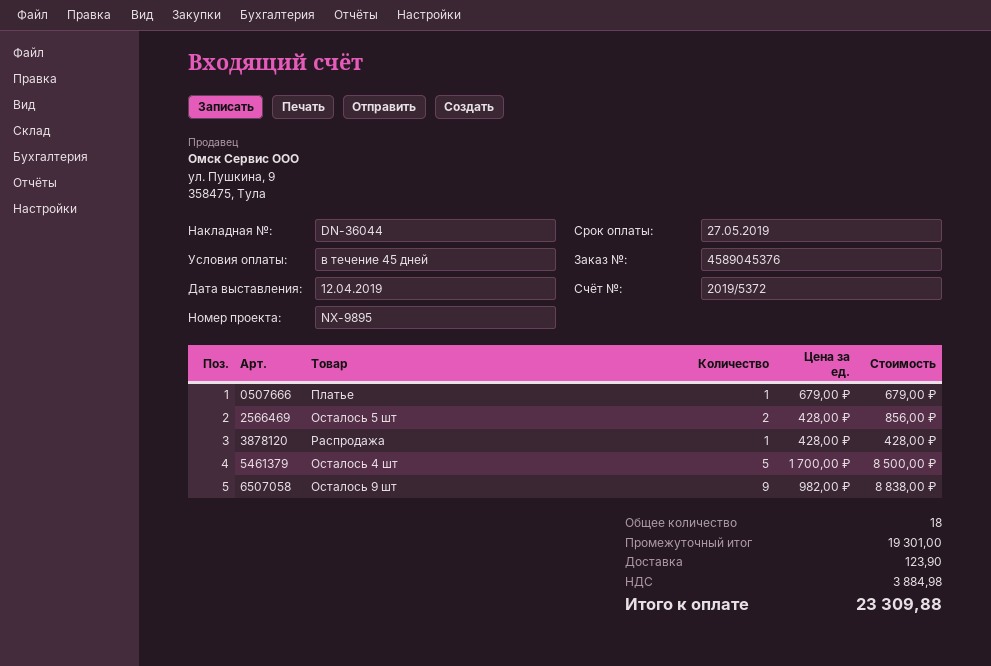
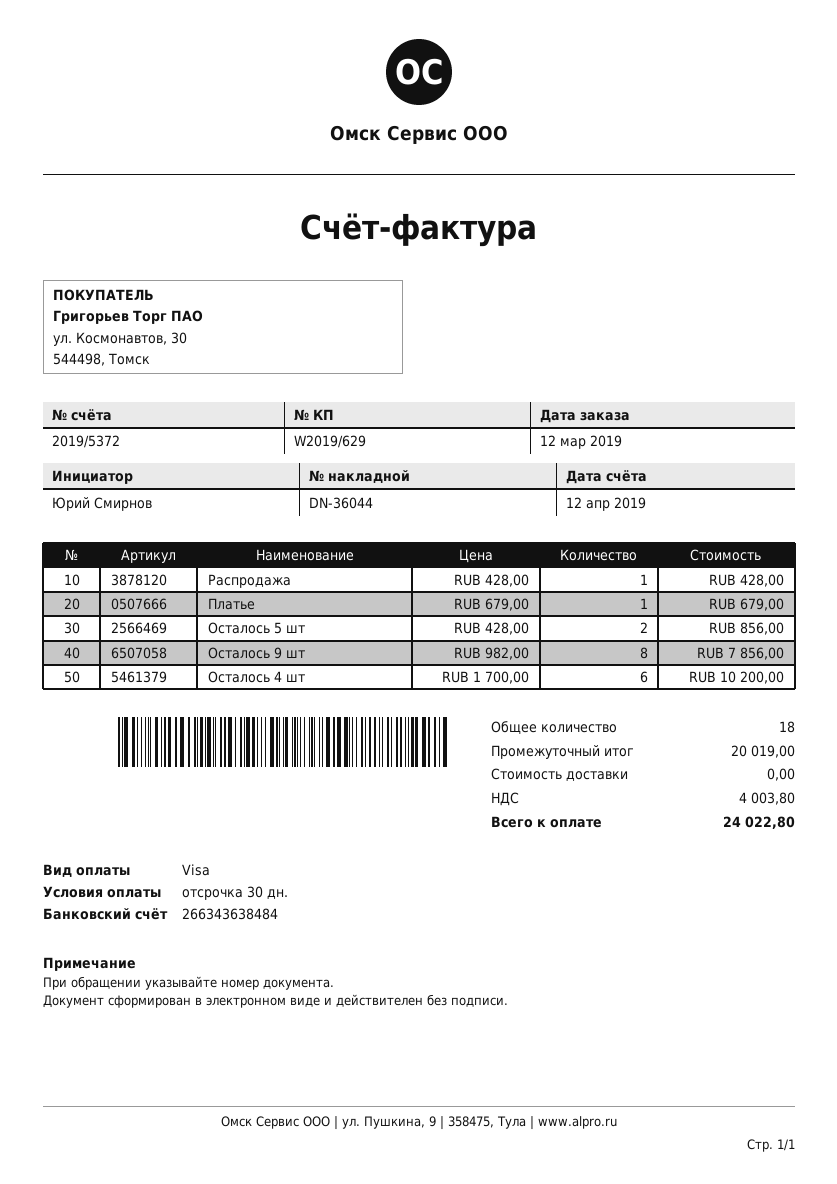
payment terms: 45 days -> 30 days
Осталось 4 шт: 5 x 1700.00 = 8500.00 -> 6 x 1700.00 = 10200.00
Осталось 9 шт: 9 x 982.00 = 8838.00 -> 8 x 982.00 = 7856.00
subtotal: 19301.00 -> 20019.00
shipping: 123.90 -> 0.00
tax: 3884.98 -> 4003.80
total: 23309.88 -> 24022.80

